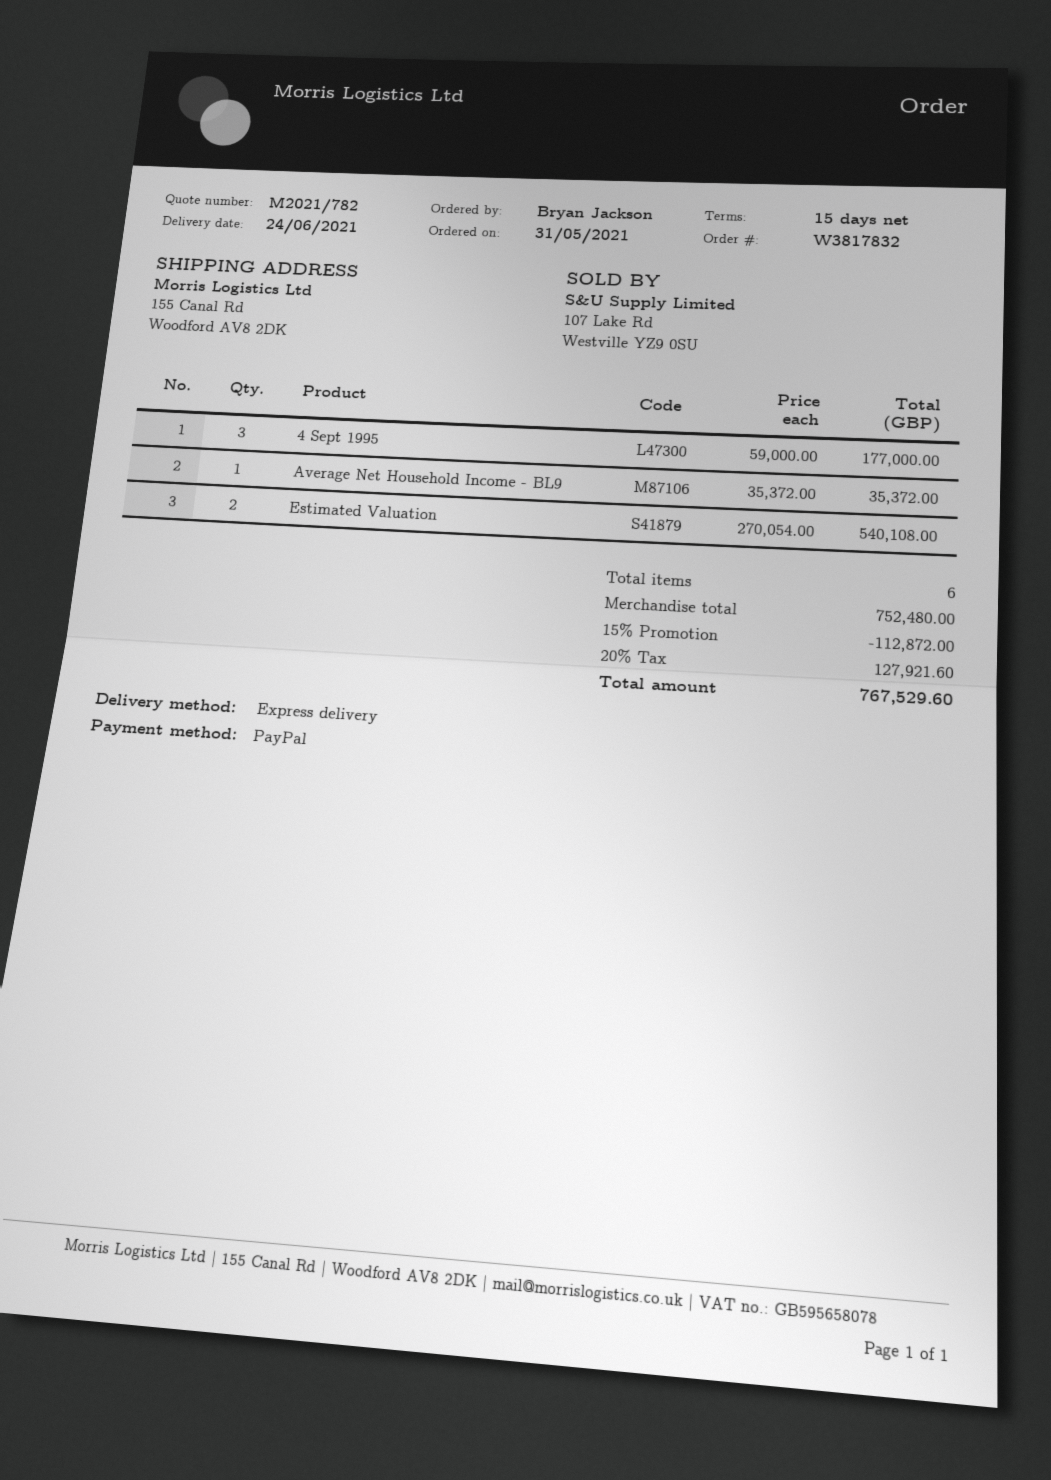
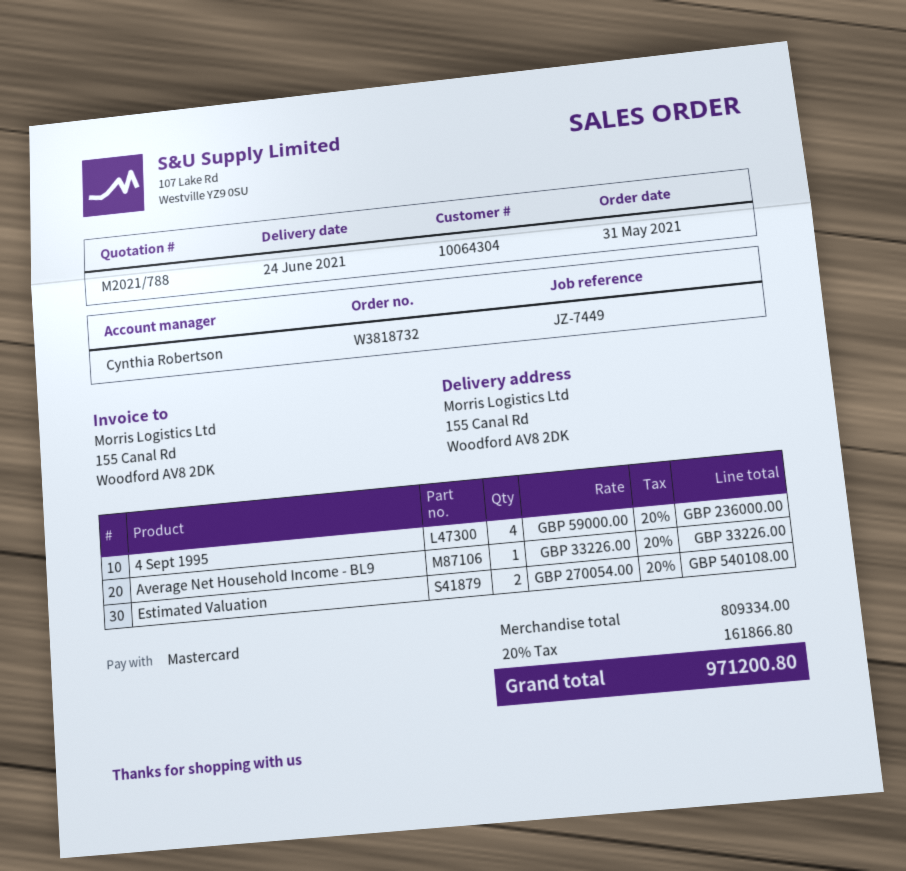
quote number: M2021/782 -> M2021/788
order number: W3817832 -> W3818732
payment method: PayPal -> Mastercard
4 Sept 1995: 3 x 59000.00 = 177000.00 -> 4 x 59000.00 = 236000.00
Average Net Household Income - BL9: 1 x 35372.00 = 35372.00 -> 1 x 33226.00 = 33226.00
subtotal: 752480.00 -> 809334.00
discount: 15% = 112872.00 -> none
tax: 20% = 127921.60 -> 20% = 161866.80
total: 767529.60 -> 971200.80

